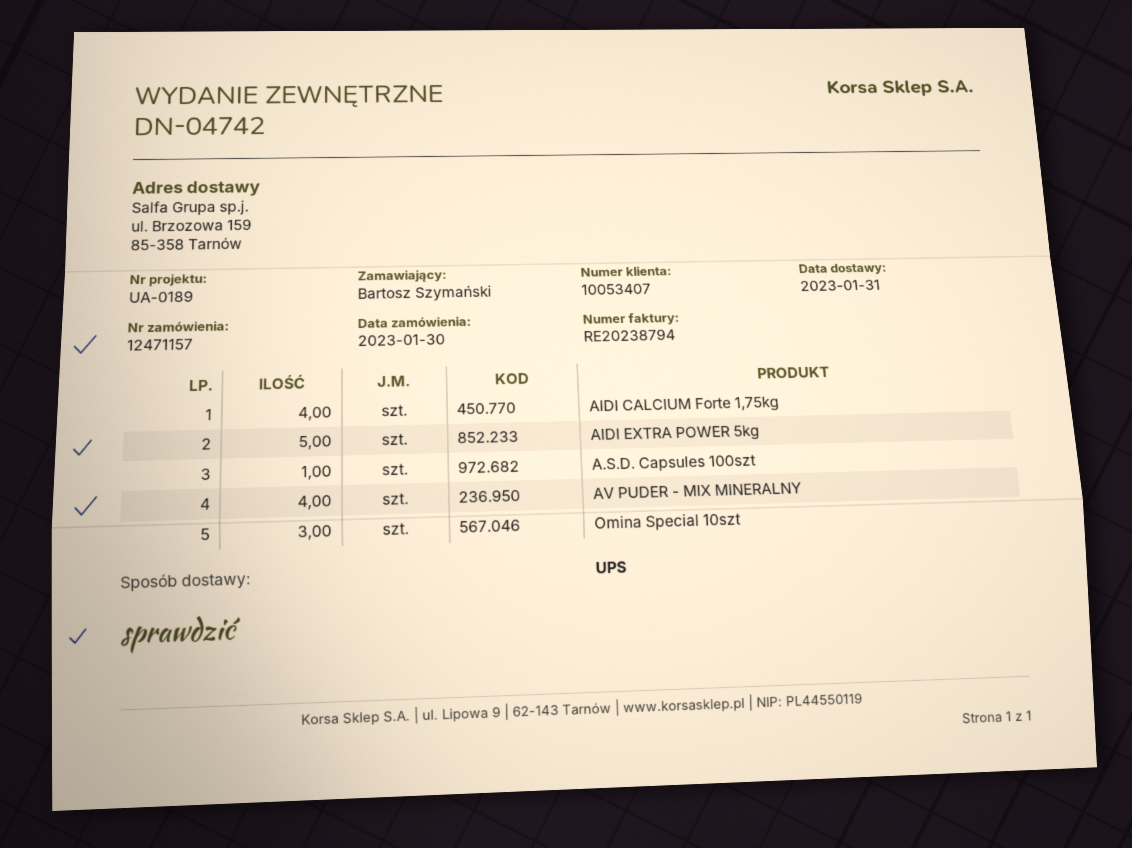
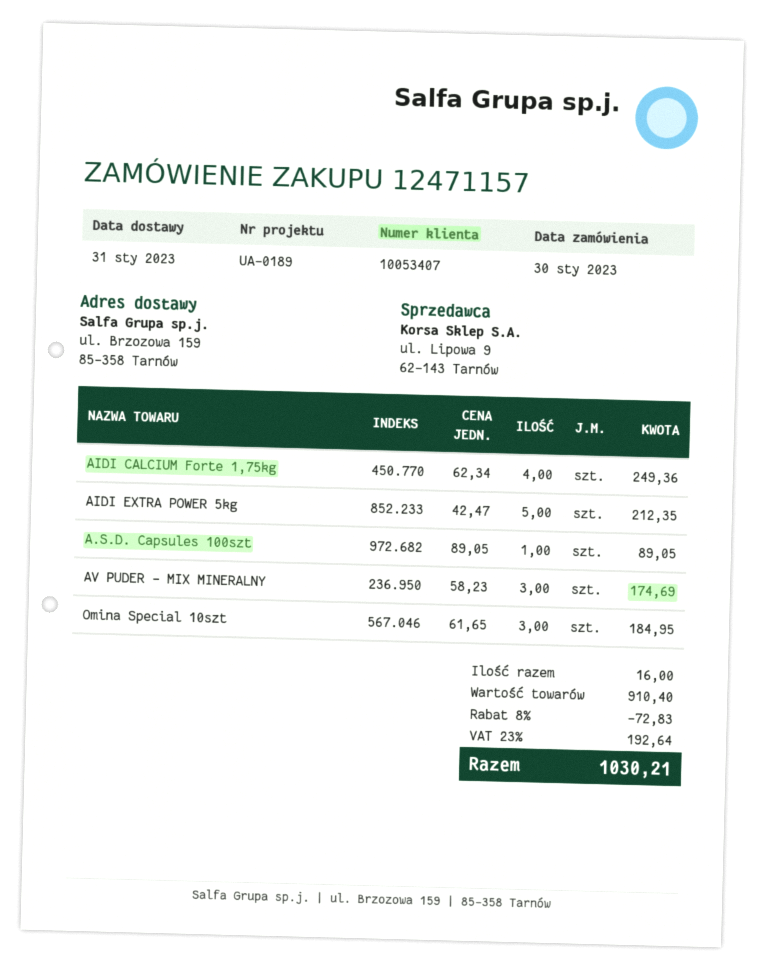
AV PUDER - MIX MINERALNY: 4 -> 3

